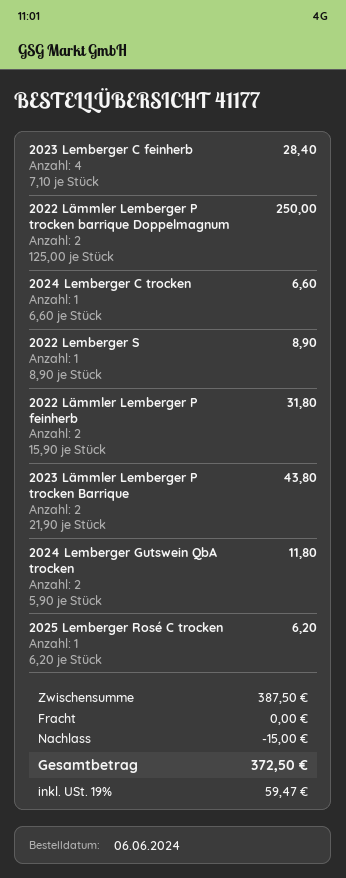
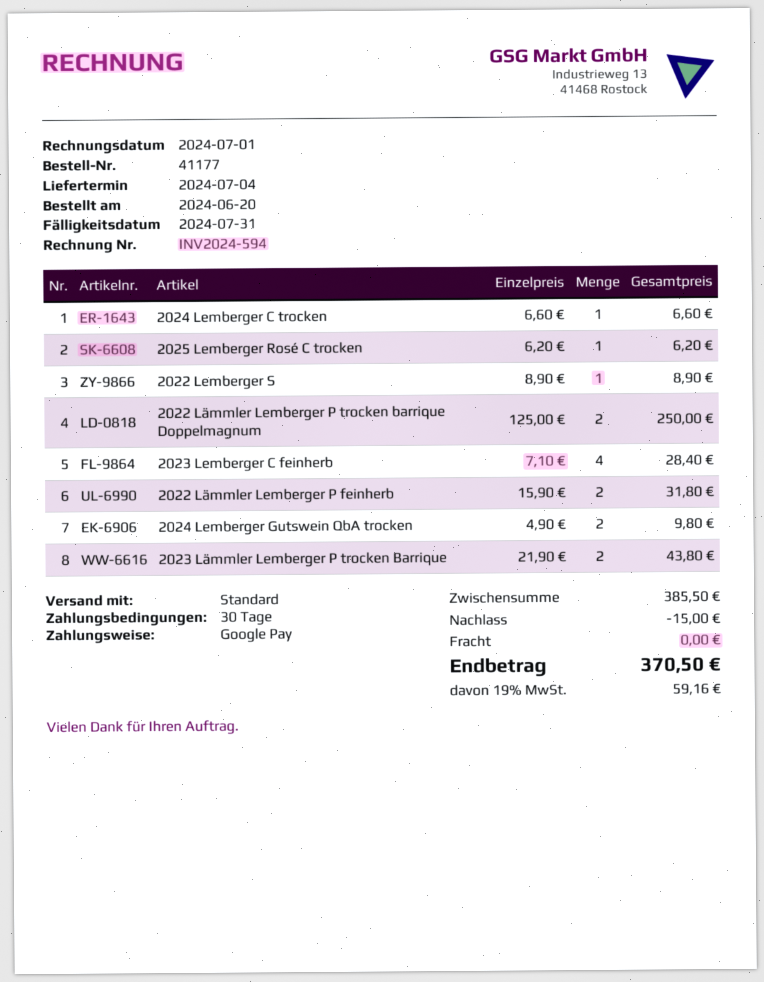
order date: 2024-06-06 -> 2024-06-20
2024 Lemberger Gutswein QbA trocken: 2 x 5.90 = 11.80 -> 2 x 4.90 = 9.80
subtotal: 387.50 -> 385.50
tax: 19% = 59.47 -> 19% = 59.16
total: 372.50 -> 370.50

